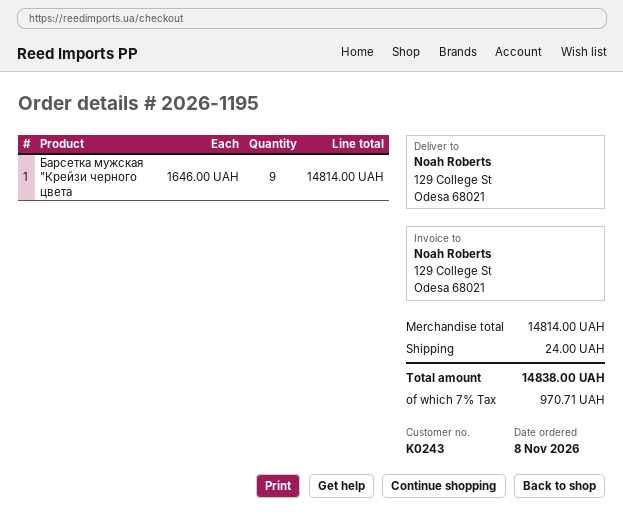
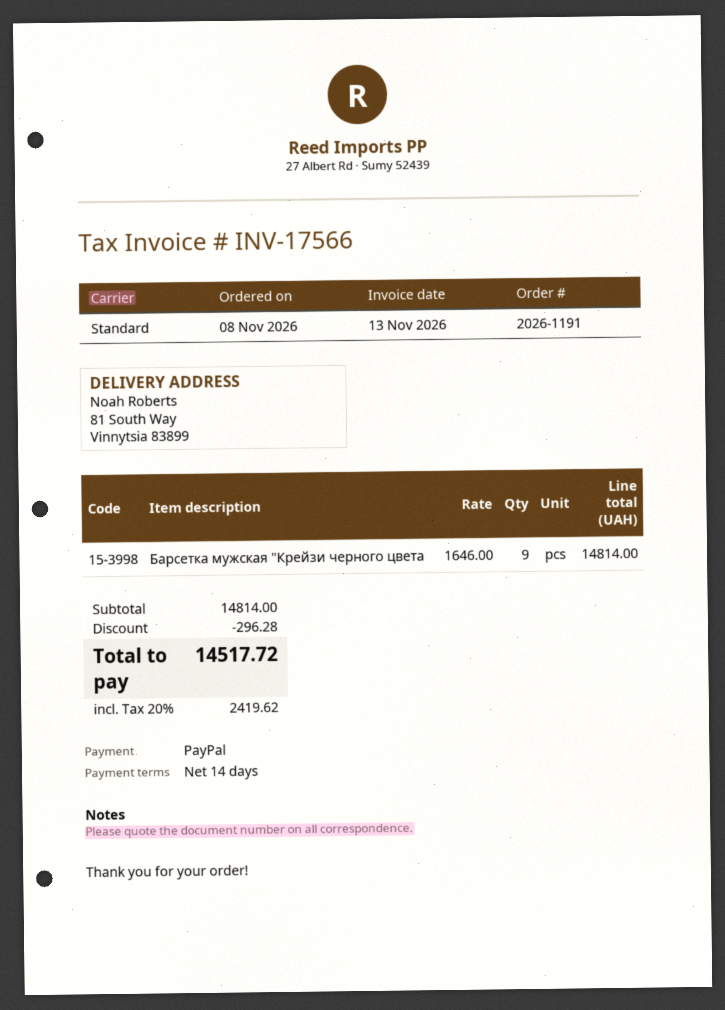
order number: 2026-1195 -> 2026-1191
ship to: 129 College St, Odesa 68021 -> 81 South Way, Vinnytsia 83899
discount: none -> 296.28
shipping: 24.00 -> none
tax: 7% = 970.71 -> 20% = 2419.62
total: 14838.00 -> 14517.72

